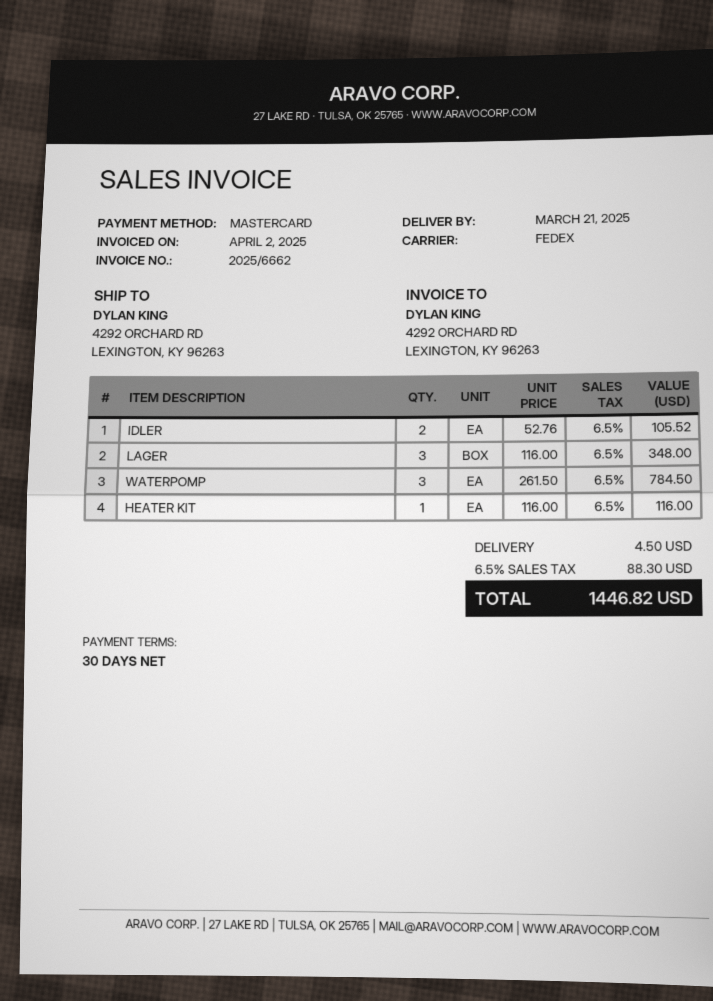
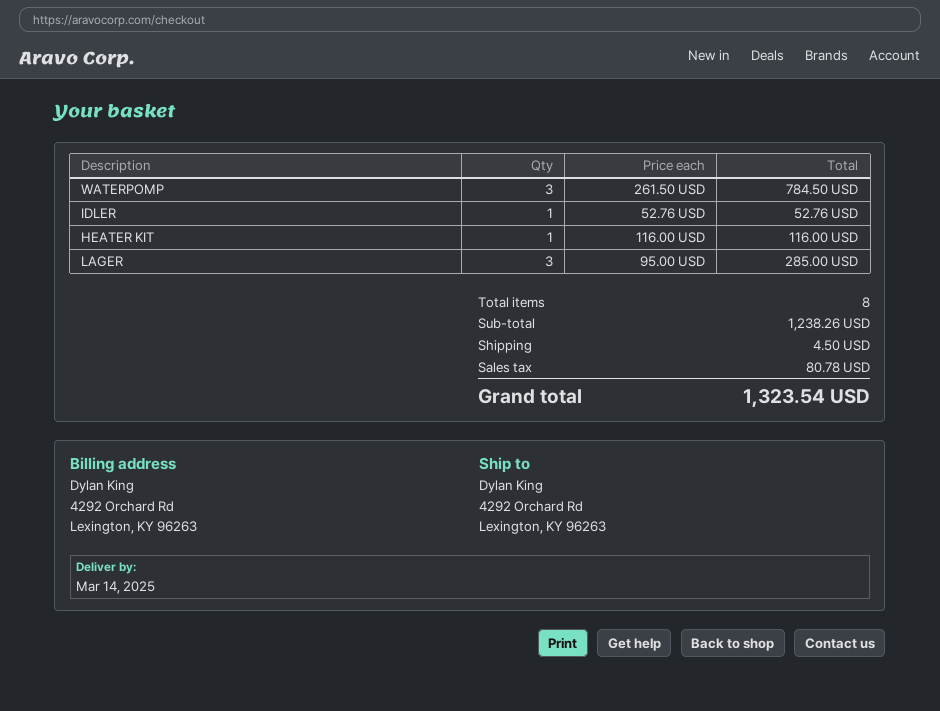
delivery date: 2025-03-21 -> 2025-03-14
IDLER: 2 x 52.76 = 105.52 -> 1 x 52.76 = 52.76
LAGER: 3 x 116.00 = 348.00 -> 3 x 95.00 = 285.00
tax: 88.30 -> 80.78
total: 1446.82 -> 1323.54

